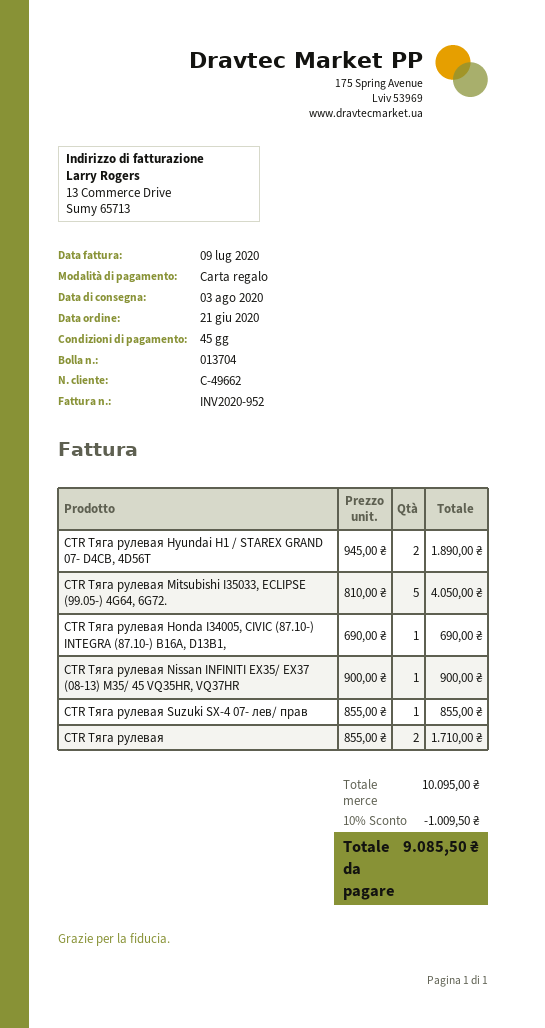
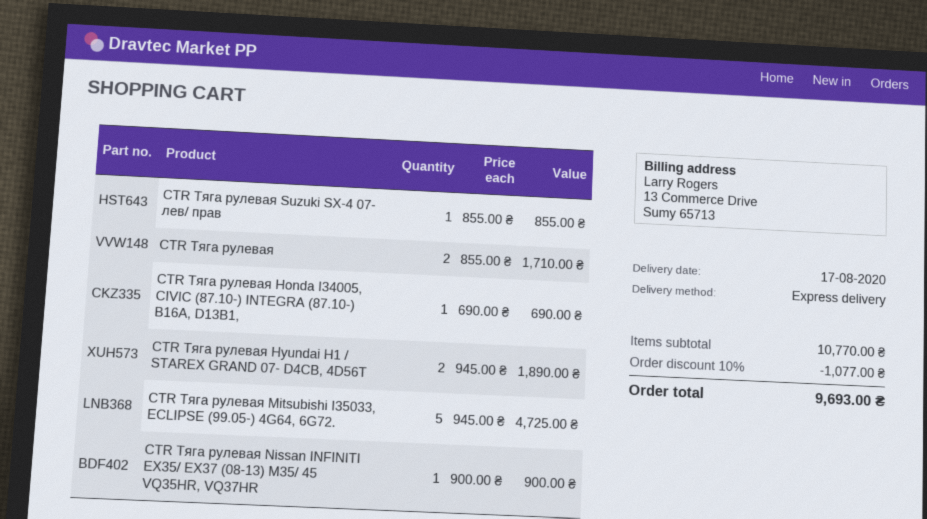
delivery date: 2020-08-03 -> 2020-08-17
CTR Тяга рулевая Mitsubishi I35033, ECLIPSE (99.05-) 4G64, 6G72.: 5 x 810.00 = 4050.00 -> 5 x 945.00 = 4725.00
subtotal: 10095.00 -> 10770.00
discount: 10% = 1009.50 -> 10% = 1077.00
total: 9085.50 -> 9693.00

